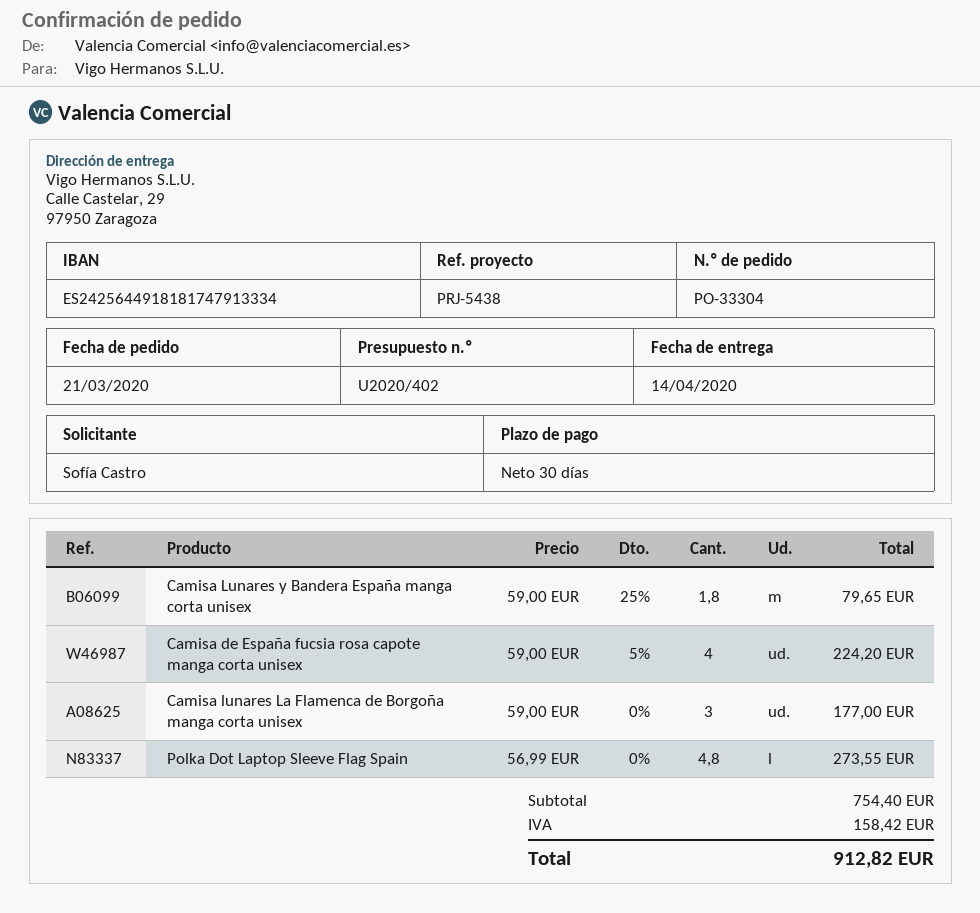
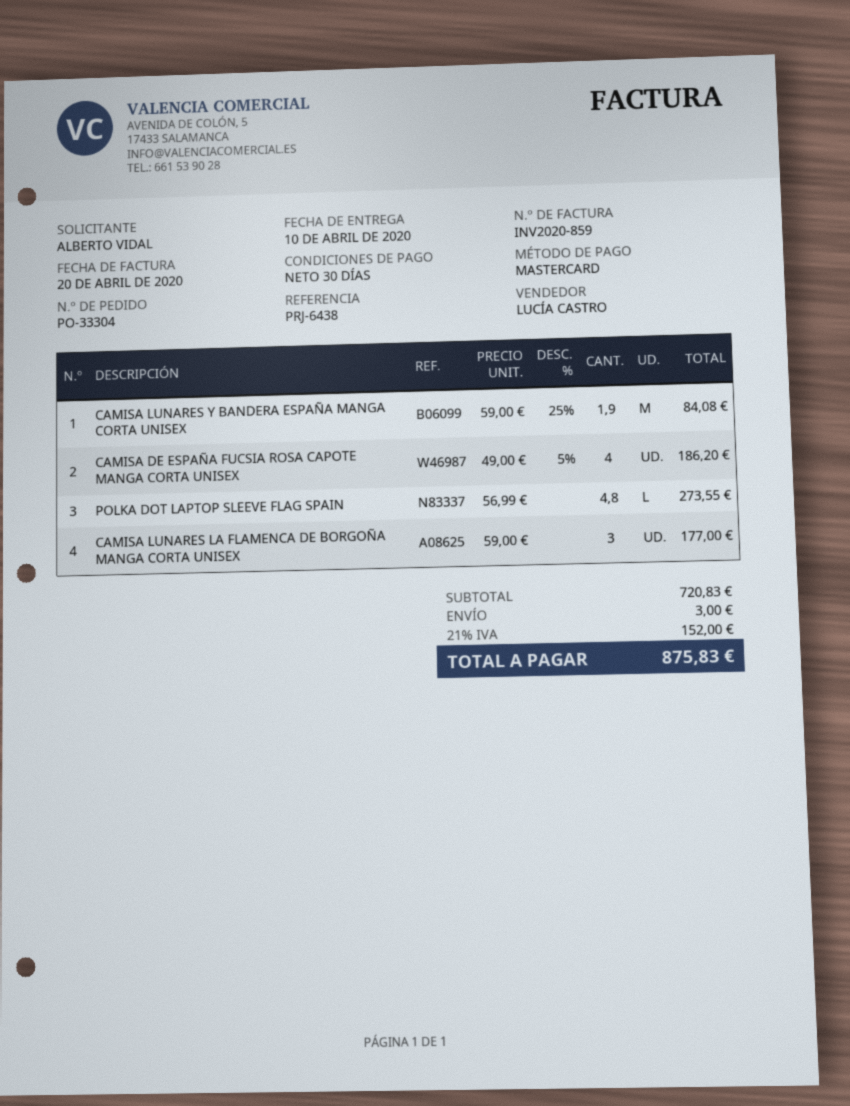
delivery date: 2020-04-14 -> 2020-04-10
reference: PRJ-5438 -> PRJ-6438
ordered by: Sofía Castro -> ALBERTO VIDAL
Camisa Lunares y Bandera España manga corta unisex: 1.8 x 59.00 - 25% = 79.65 -> 1.9 x 59.00 - 25% = 84.08
Camisa de España fucsia rosa capote manga corta unisex: 4 x 59.00 - 5% = 224.20 -> 4 x 49.00 - 5% = 186.20
subtotal: 754.40 -> 720.83
shipping: none -> 3.00
tax: 158.42 -> 152.00
total: 912.82 -> 875.83

